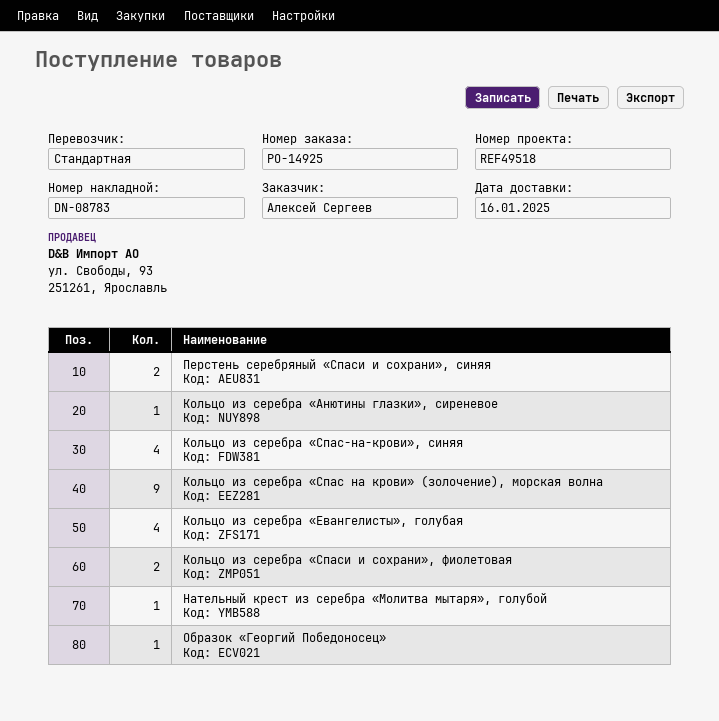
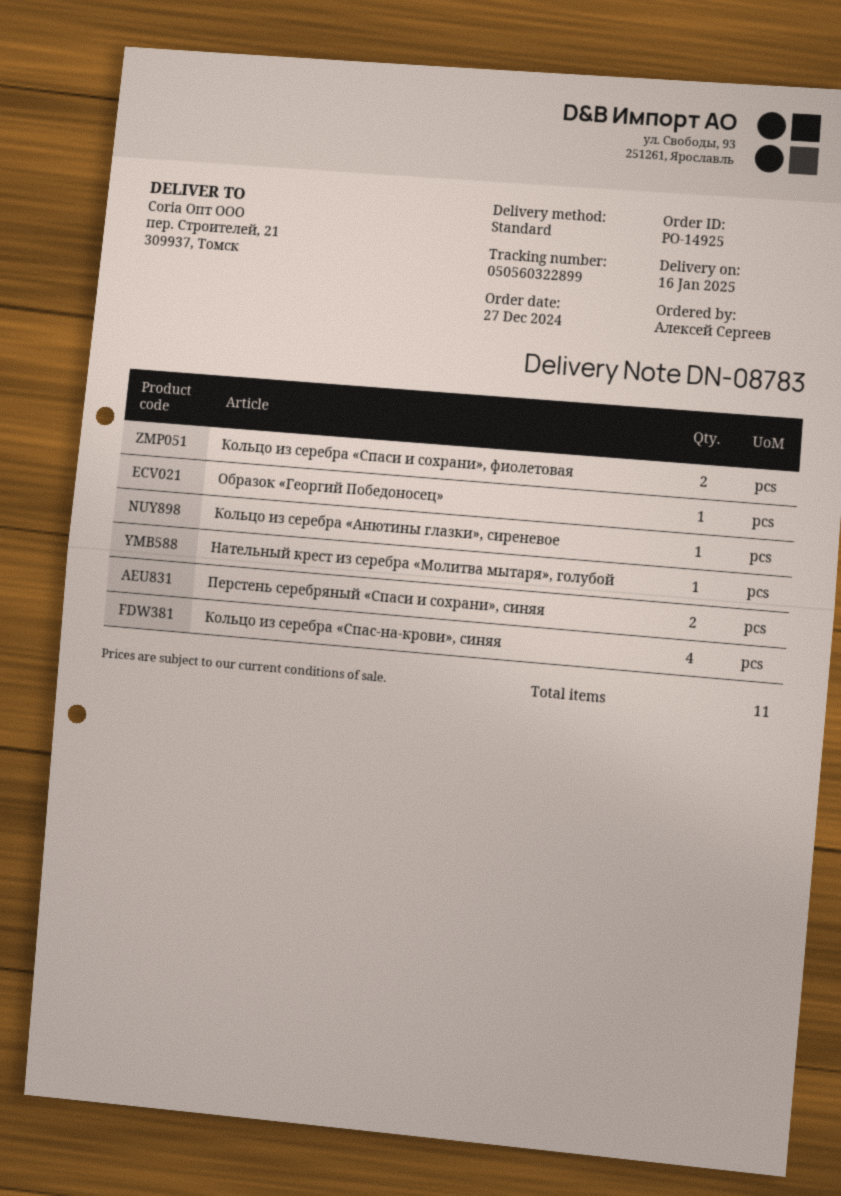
Кольцо из серебра «Спас на крови» (золочение), морская волна: 9 -> none
Кольцо из серебра «Евангелисты», голубая: 4 -> none

